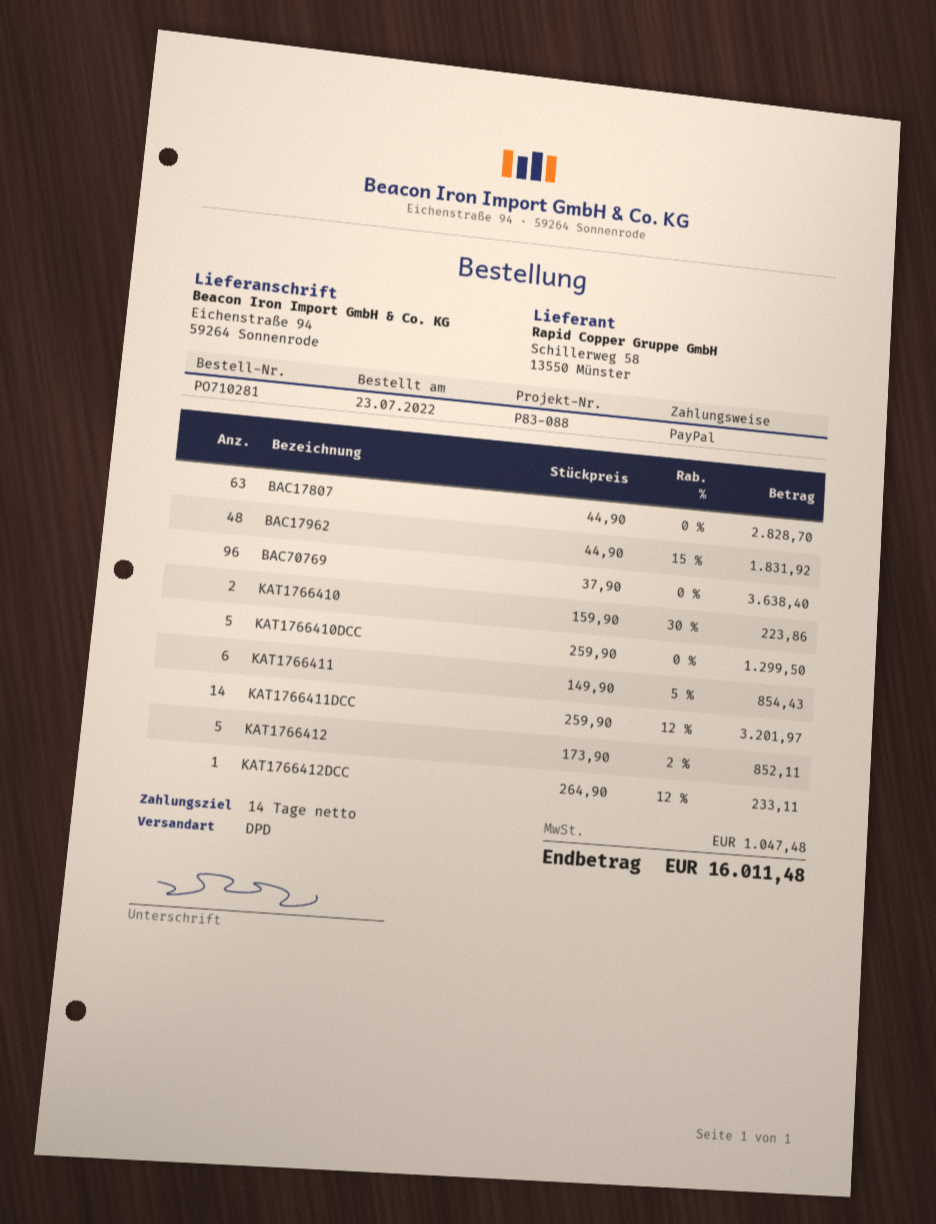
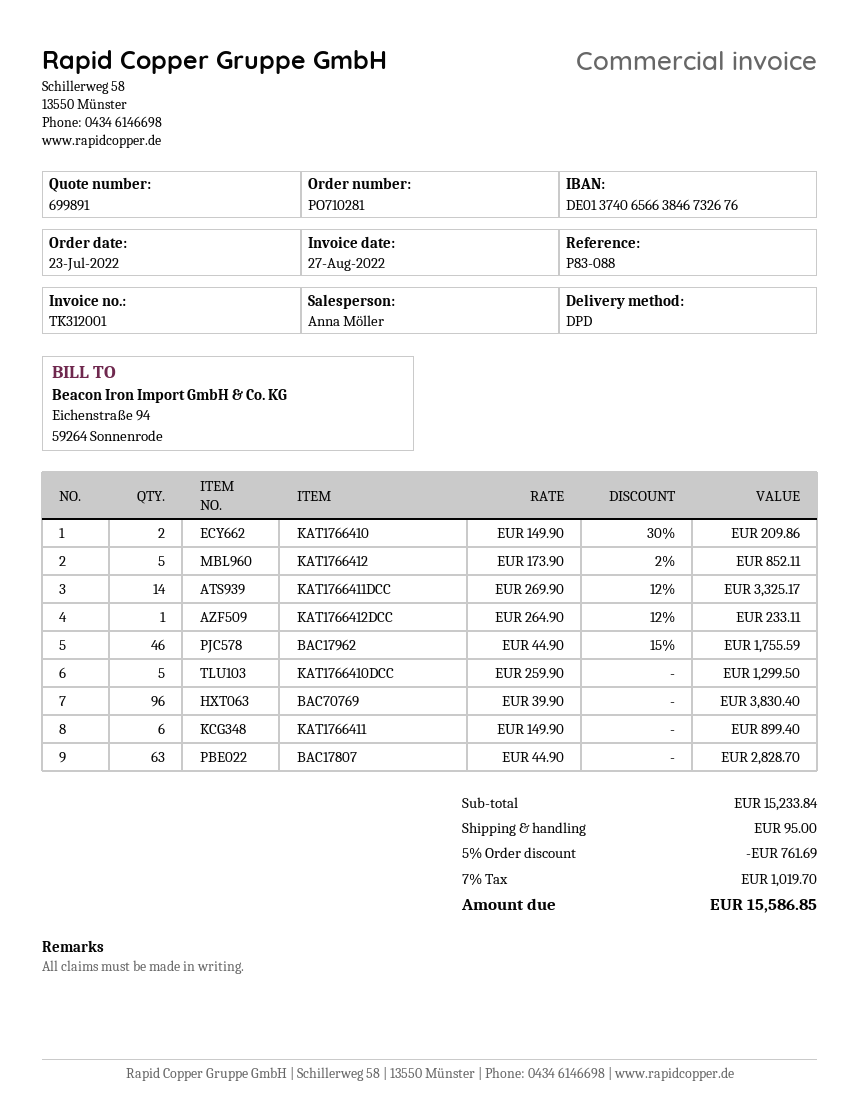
BAC17962: 48 x 44.90 - 15% = 1831.92 -> 46 x 44.90 - 15% = 1755.59
BAC70769: 96 x 37.90 = 3638.40 -> 96 x 39.90 = 3830.40
KAT1766410: 2 x 159.90 - 30% = 223.86 -> 2 x 149.90 - 30% = 209.86
KAT1766411: 6 x 149.90 - 5% = 854.43 -> 6 x 149.90 = 899.40
KAT1766411DCC: 14 x 259.90 - 12% = 3201.97 -> 14 x 269.90 - 12% = 3325.17
discount: none -> 5% = 761.69
shipping: none -> 95.00
tax: 1047.48 -> 1019.70
total: 16011.48 -> 15586.85

